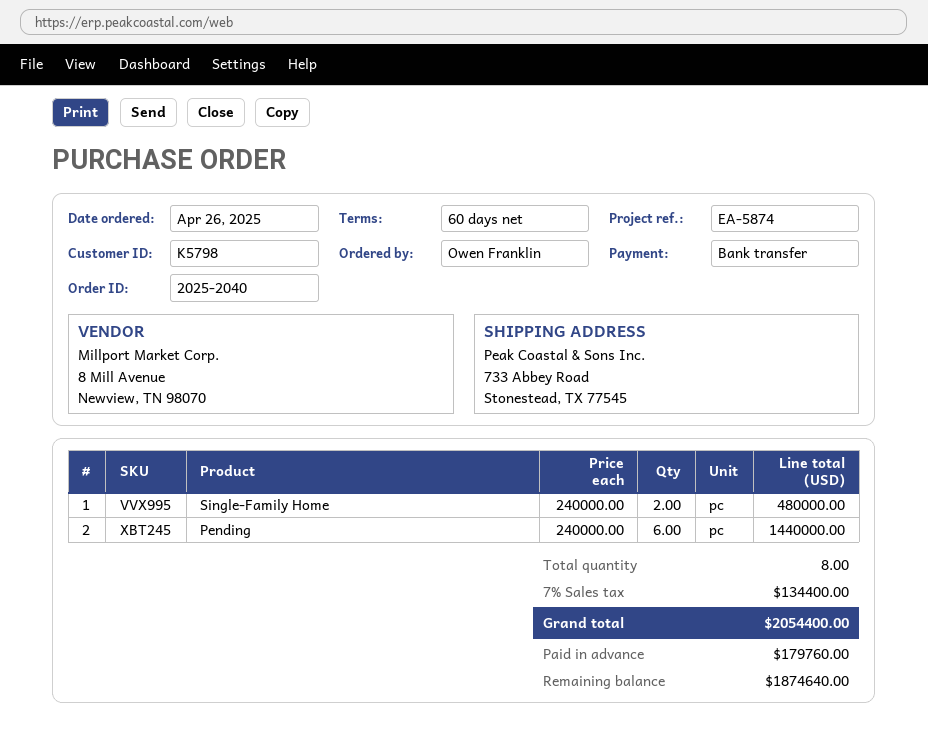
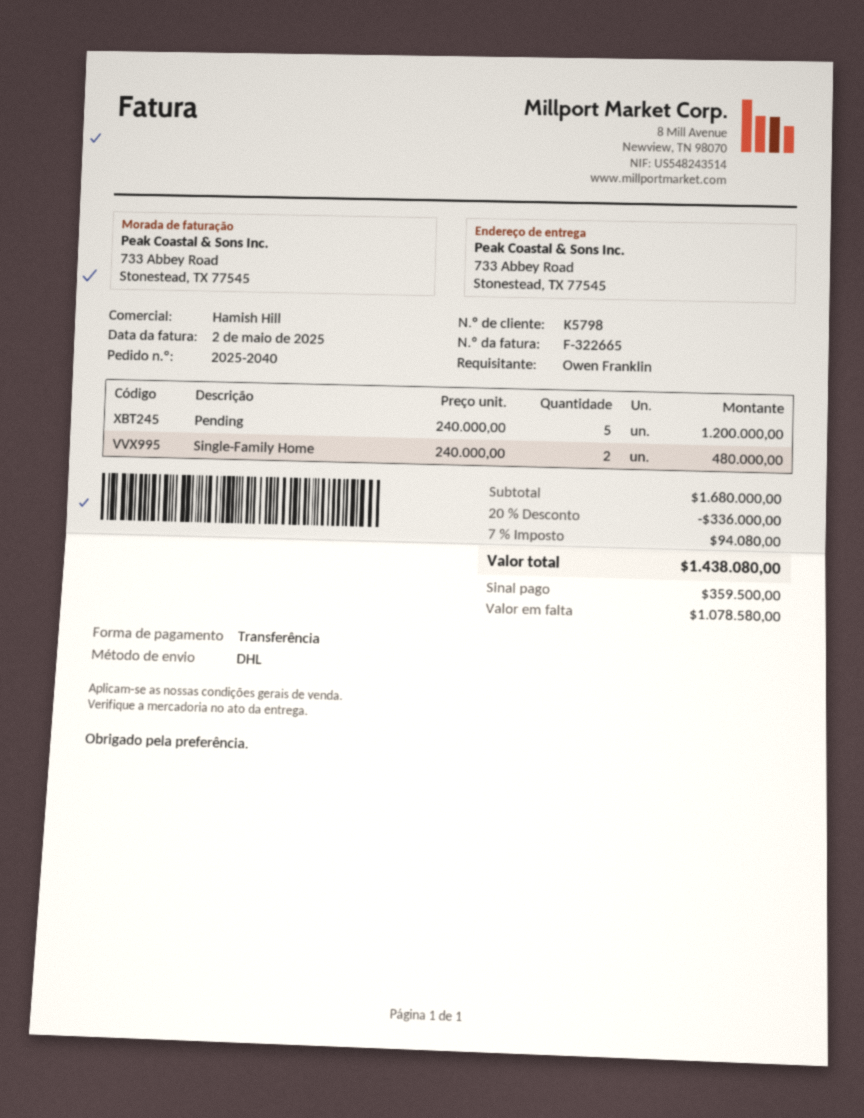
Pending: 6 x 240000.00 = 1440000.00 -> 5 x 240000.00 = 1200000.00
discount: none -> 20% = 336000.00
tax: 7% = 134400.00 -> 7% = 94080.00
total: 2054400.00 -> 1438080.00
deposit: 179760.00 -> 359500.00
balance: 1874640.00 -> 1078580.00

